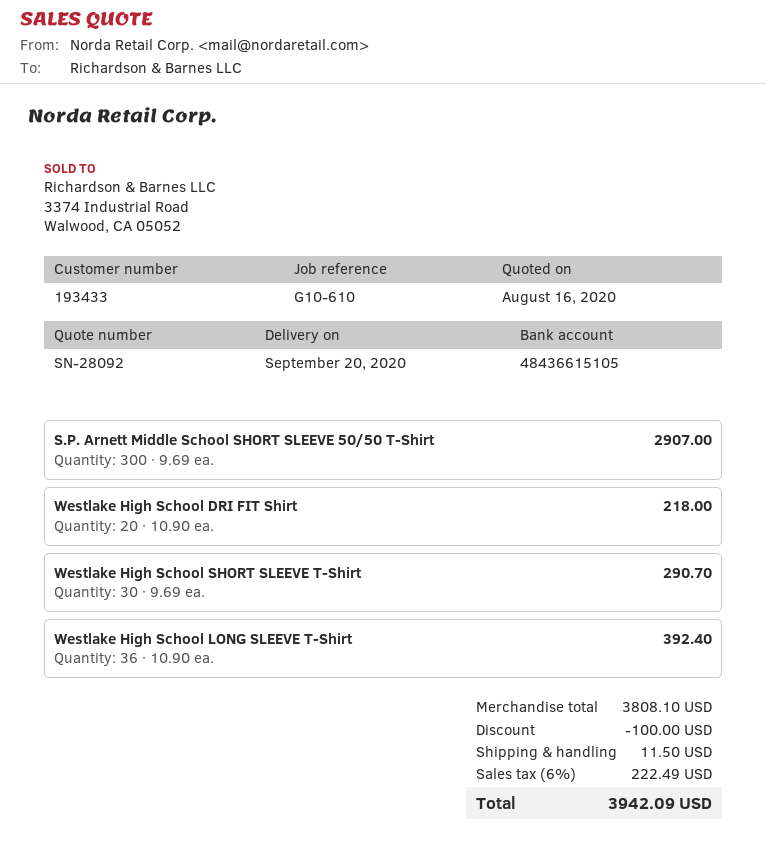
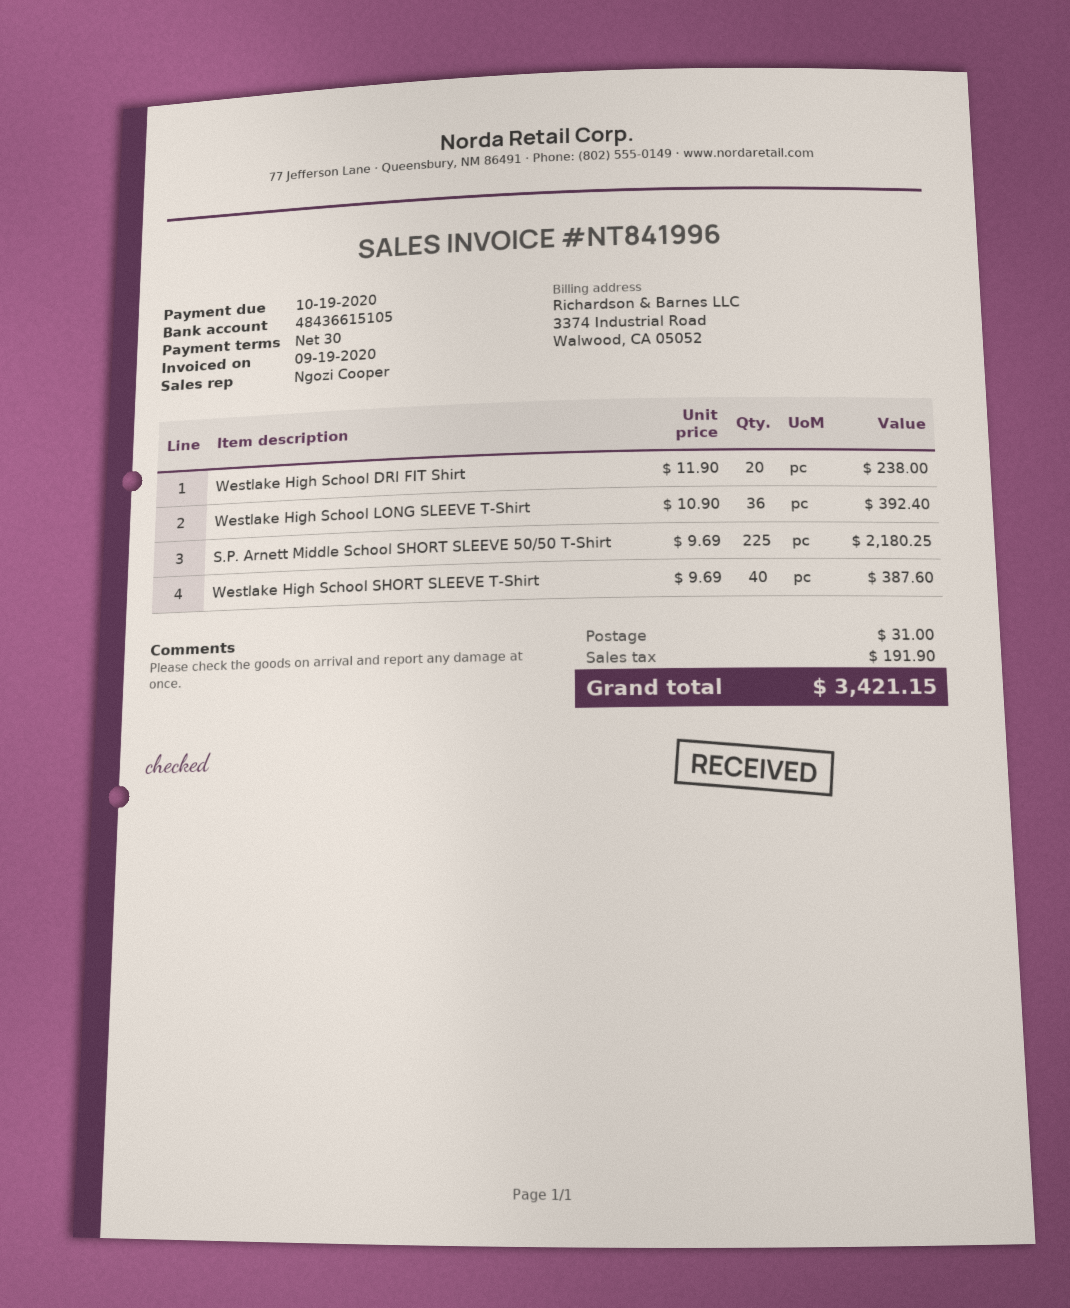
S.P. Arnett Middle School SHORT SLEEVE 50/50 T-Shirt: 300 x 9.69 = 2907.00 -> 225 x 9.69 = 2180.25
Westlake High School DRI FIT Shirt: 20 x 10.90 = 218.00 -> 20 x 11.90 = 238.00
Westlake High School SHORT SLEEVE T-Shirt: 30 x 9.69 = 290.70 -> 40 x 9.69 = 387.60
discount: 100.00 -> none
shipping: 11.50 -> 31.00
tax: 222.49 -> 191.90
total: 3942.09 -> 3421.15

